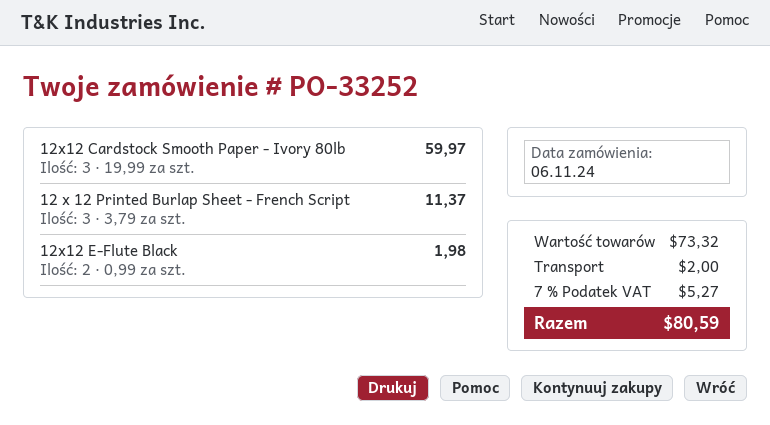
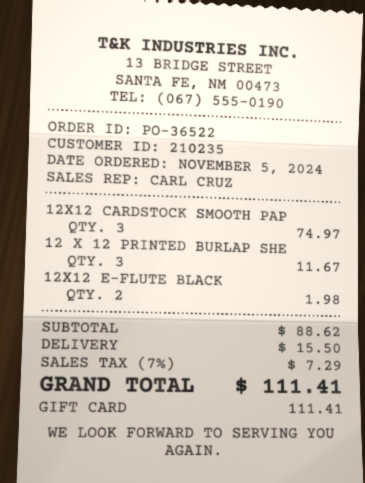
order number: PO-33252 -> PO-36522
order date: 2024-11-06 -> 2024-11-05
12x12 Cardstock Smooth Paper - Ivory 80lb: 3 for 59.97 -> 3 for 74.97
12 x 12 Printed Burlap Sheet - French Script: 3 for 11.37 -> 3 for 11.67
subtotal: 73.32 -> 88.62
shipping: 2.00 -> 15.50
tax: 7% = 5.27 -> 7% = 7.29
total: 80.59 -> 111.41

